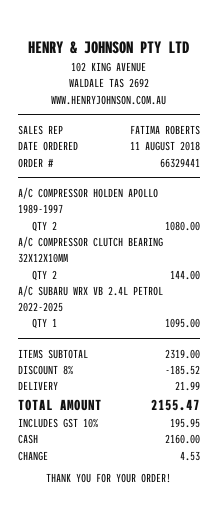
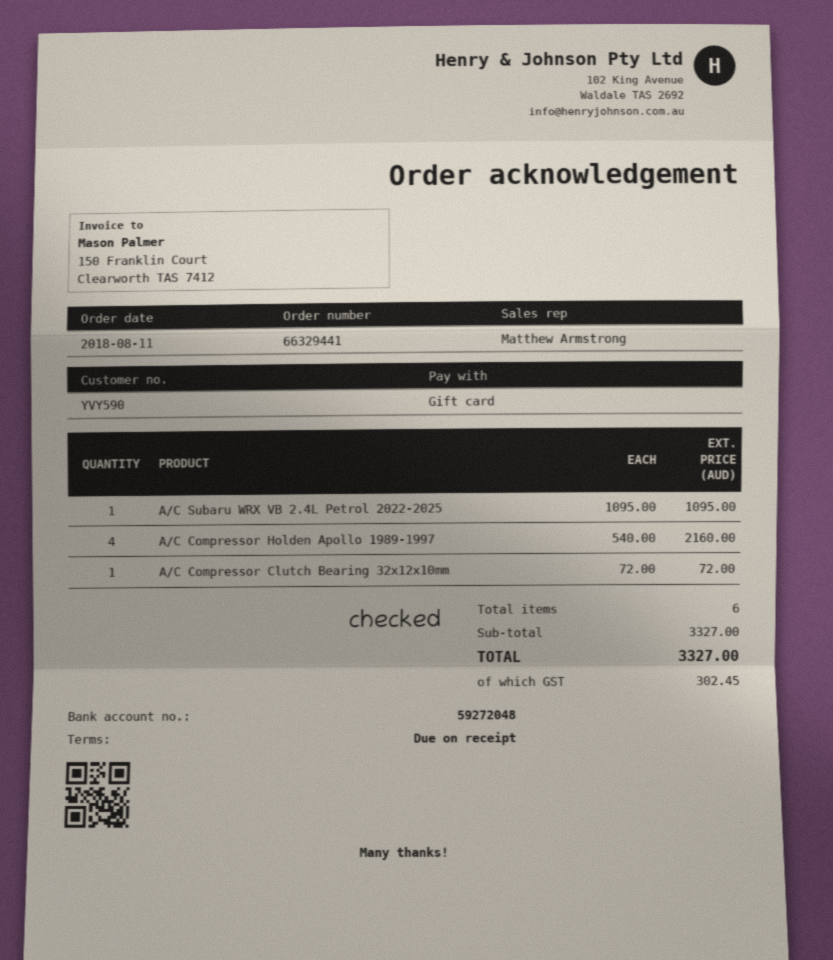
sales rep: FATIMA ROBERTS -> Matthew Armstrong
payment method: cash -> gift card
A/C COMPRESSOR HOLDEN APOLLO 1989-1997: 2 for 1080.00 -> 4 for 2160.00
A/C COMPRESSOR CLUTCH BEARING 32X12X10MM: 2 for 144.00 -> 1 for 72.00
subtotal: 2319.00 -> 3327.00
discount: 8% = 185.52 -> none
shipping: 21.99 -> none
tax: 195.95 -> 302.45
total: 2155.47 -> 3327.00

